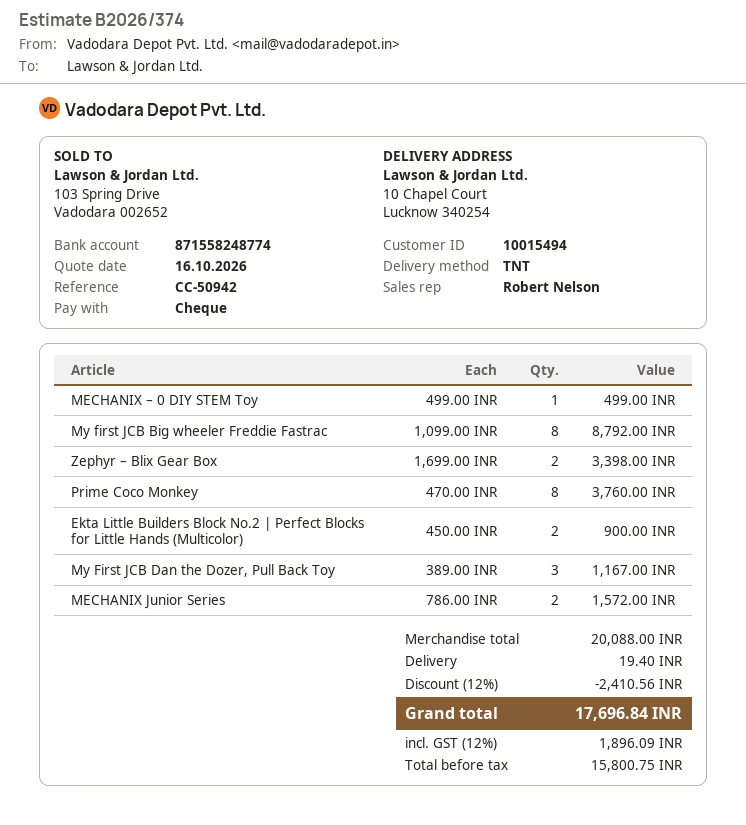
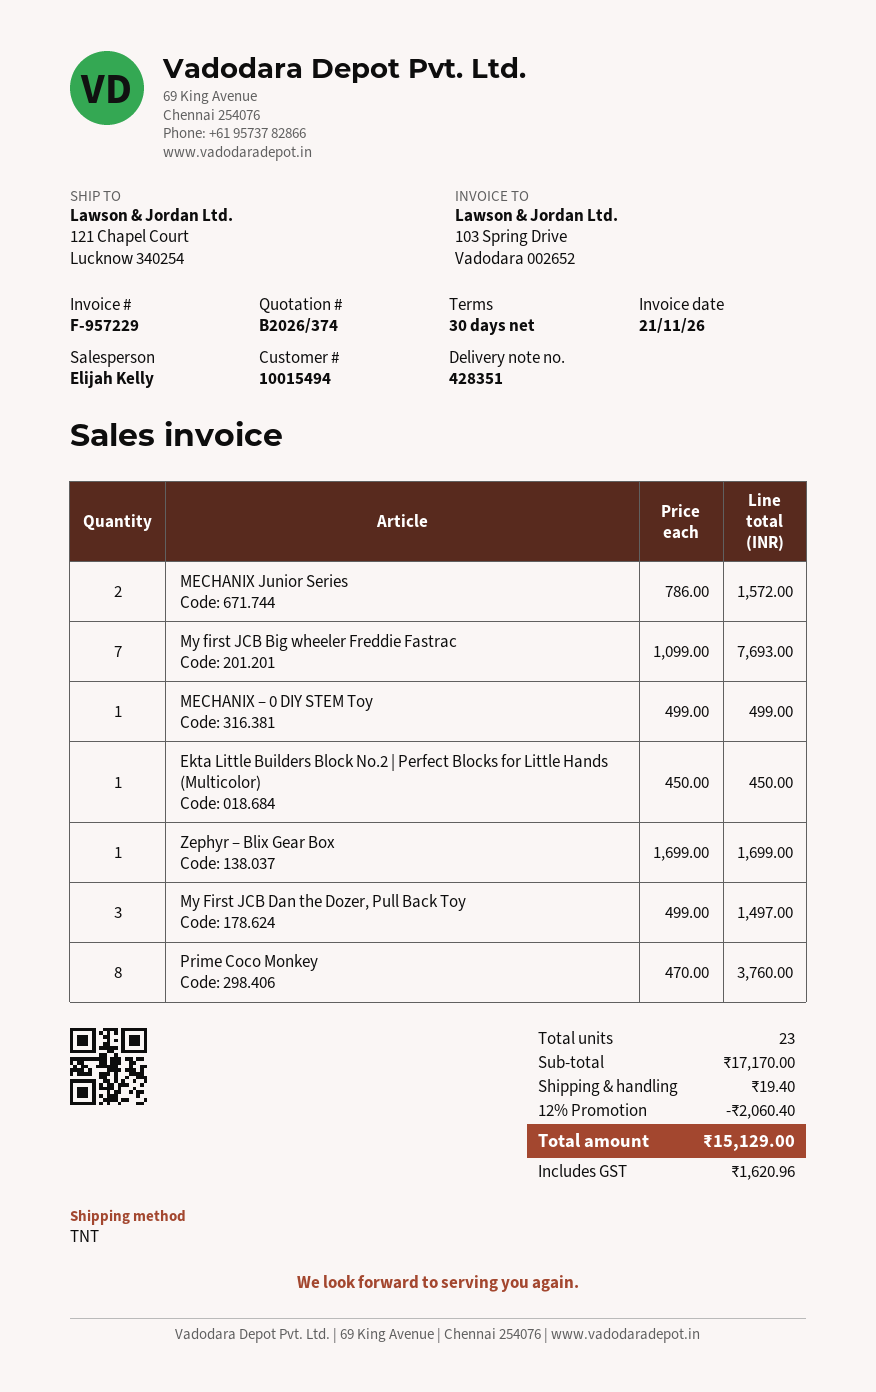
sales rep: Robert Nelson -> Elijah Kelly
ship to: 10 Chapel Court, Lucknow 340254 -> 121 Chapel Court, Lucknow 340254
My first JCB Big wheeler Freddie Fastrac: 8 x 1099.00 = 8792.00 -> 7 x 1099.00 = 7693.00
Zephyr – Blix Gear Box: 2 x 1699.00 = 3398.00 -> 1 x 1699.00 = 1699.00
Ekta Little Builders Block No.2 | Perfect Blocks for Little Hands (Multicolor): 2 x 450.00 = 900.00 -> 1 x 450.00 = 450.00
My First JCB Dan the Dozer, Pull Back Toy: 3 x 389.00 = 1167.00 -> 3 x 499.00 = 1497.00
subtotal: 20088.00 -> 17170.00
discount: 12% = 2410.56 -> 12% = 2060.40
tax: 1896.09 -> 1620.96
total: 17696.84 -> 15129.00

